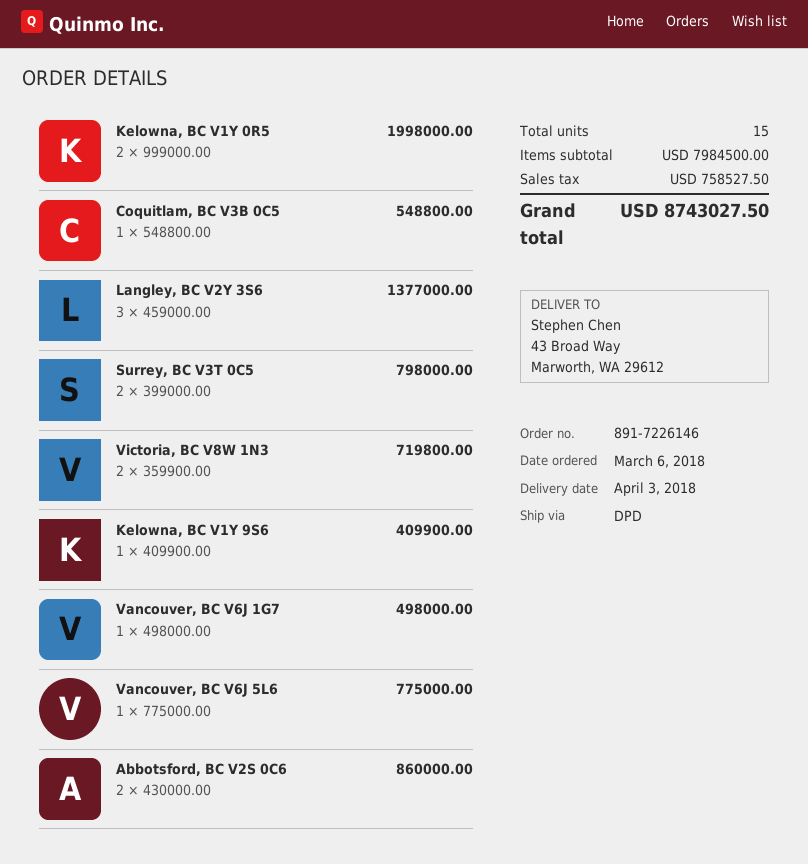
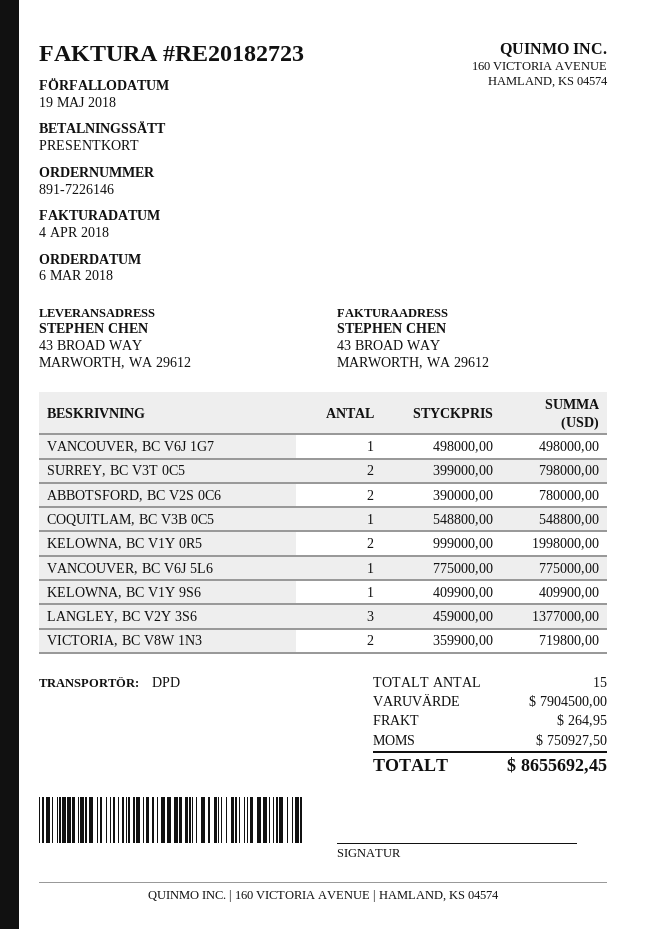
Abbotsford, BC V2S 0C6: 2 x 430000.00 = 860000.00 -> 2 x 390000.00 = 780000.00
subtotal: 7984500.00 -> 7904500.00
shipping: none -> 264.95
tax: 758527.50 -> 750927.50
total: 8743027.50 -> 8655692.45

